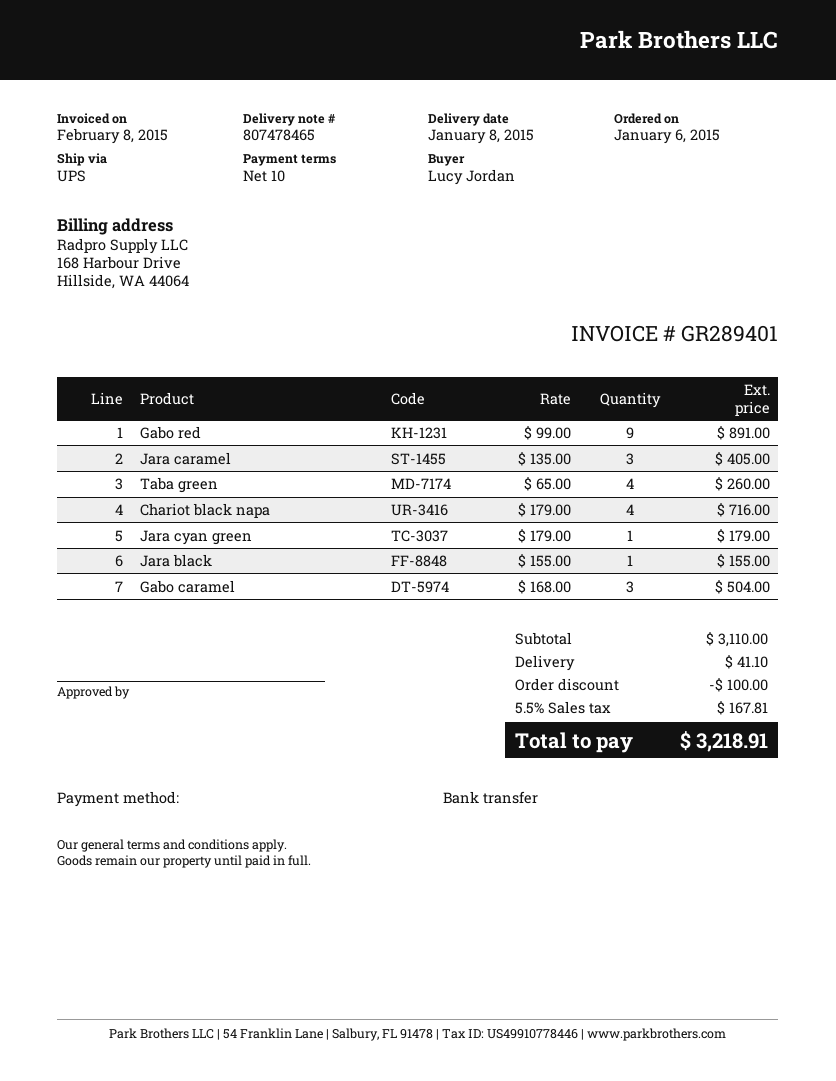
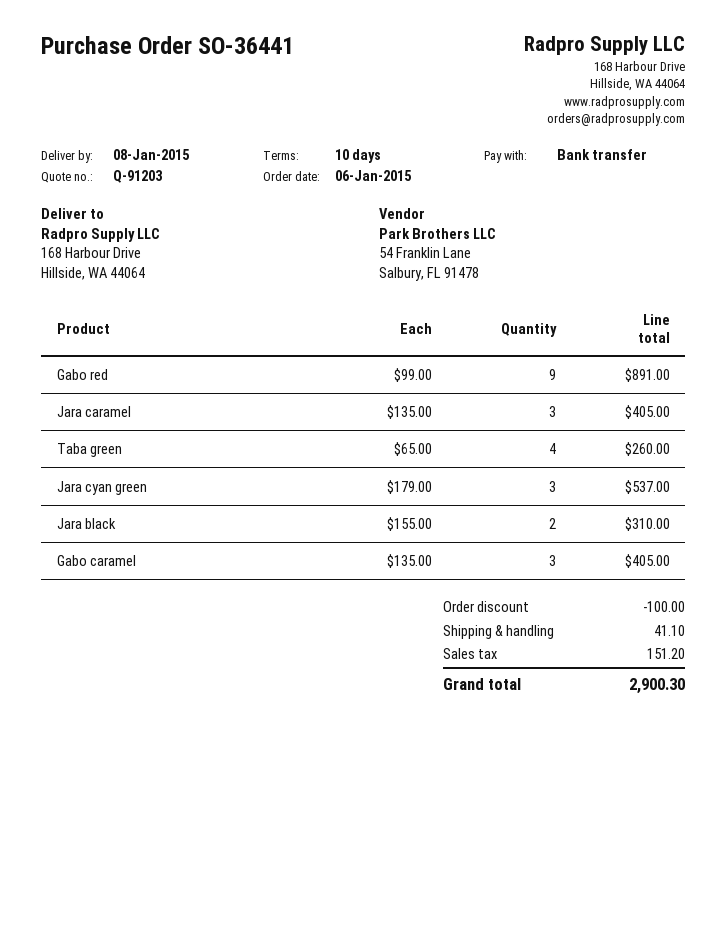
Chariot black napa: 4 x 179.00 = 716.00 -> none
Jara cyan green: 1 x 179.00 = 179.00 -> 3 x 179.00 = 537.00
Jara black: 1 x 155.00 = 155.00 -> 2 x 155.00 = 310.00
Gabo caramel: 3 x 168.00 = 504.00 -> 3 x 135.00 = 405.00
tax: 167.81 -> 151.20
total: 3218.91 -> 2900.30

